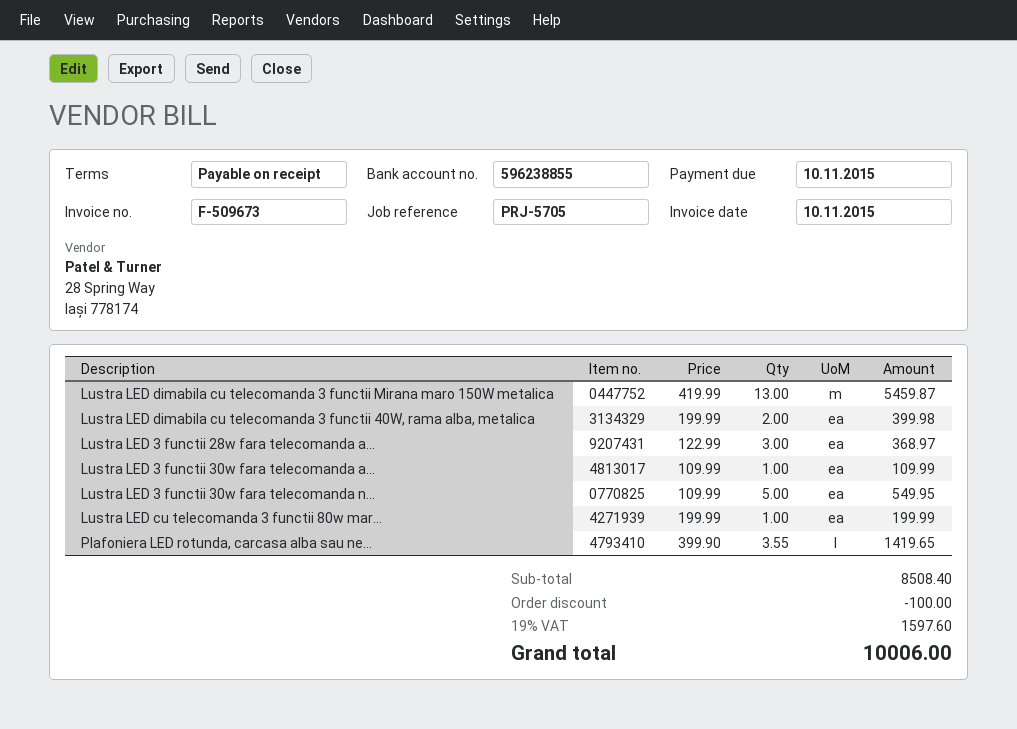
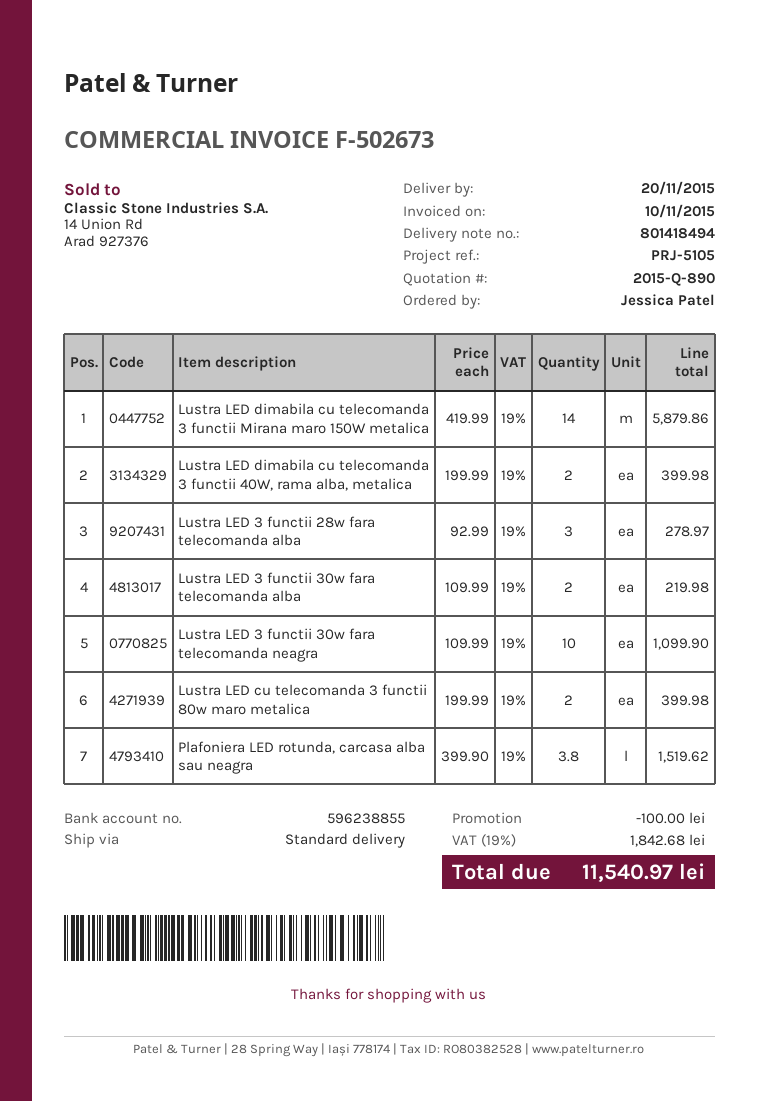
invoice number: F-509673 -> F-502673
reference: PRJ-5705 -> PRJ-5105
Lustra LED dimabila cu telecomanda 3 functii Mirana maro 150W metalica: 13 x 419.99 = 5459.87 -> 14 x 419.99 = 5879.86
Lustra LED 3 functii 28w fara telecomanda a...: 3 x 122.99 = 368.97 -> 3 x 92.99 = 278.97
Lustra LED 3 functii 30w fara telecomanda a...: 1 x 109.99 = 109.99 -> 2 x 109.99 = 219.98
Lustra LED 3 functii 30w fara telecomanda n...: 5 x 109.99 = 549.95 -> 10 x 109.99 = 1099.90
Lustra LED cu telecomanda 3 functii 80w mar...: 1 x 199.99 = 199.99 -> 2 x 199.99 = 399.98
Plafoniera LED rotunda, carcasa alba sau ne...: 3.55 x 399.90 = 1419.65 -> 3.8 x 399.90 = 1519.62
tax: 19% = 1597.60 -> 19% = 1842.68
total: 10006.00 -> 11540.97

